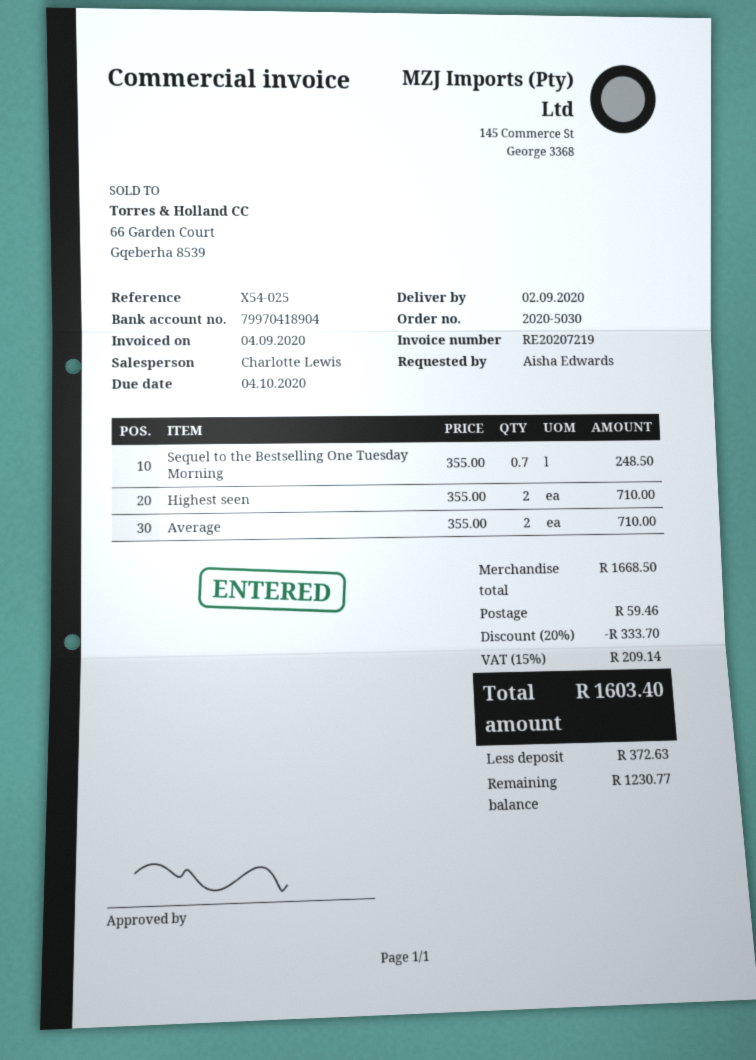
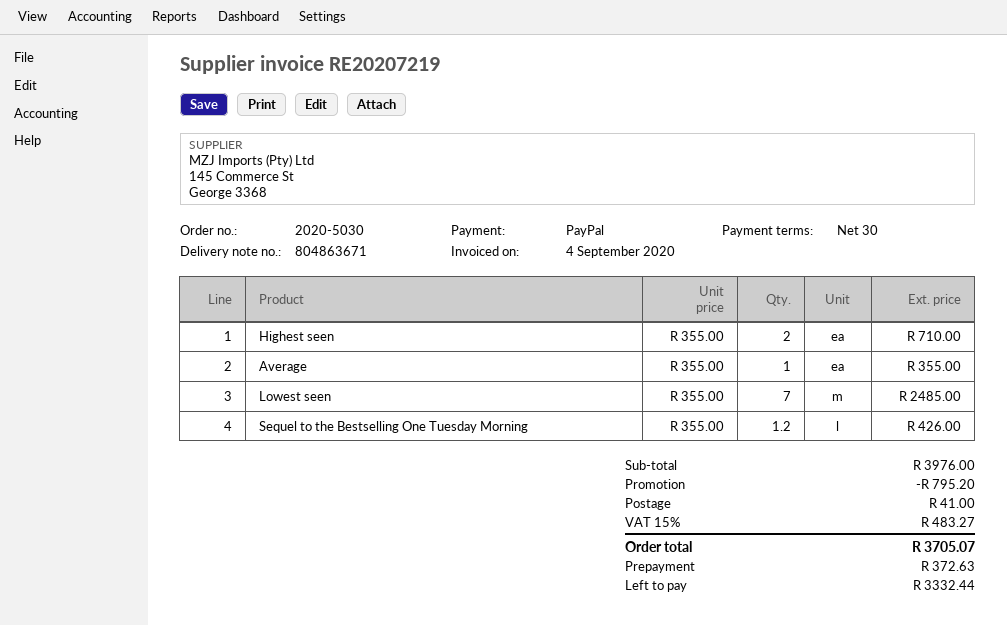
Sequel to the Bestselling One Tuesday Morning: 0.7 x 355.00 = 248.50 -> 1.2 x 355.00 = 426.00
Average: 2 x 355.00 = 710.00 -> 1 x 355.00 = 355.00
Lowest seen: none -> 7 x 355.00 = 2485.00
subtotal: 1668.50 -> 3976.00
discount: 333.70 -> 795.20
shipping: 59.46 -> 41.00
tax: 15% = 209.14 -> 15% = 483.27
total: 1603.40 -> 3705.07
balance: 1230.77 -> 3332.44

